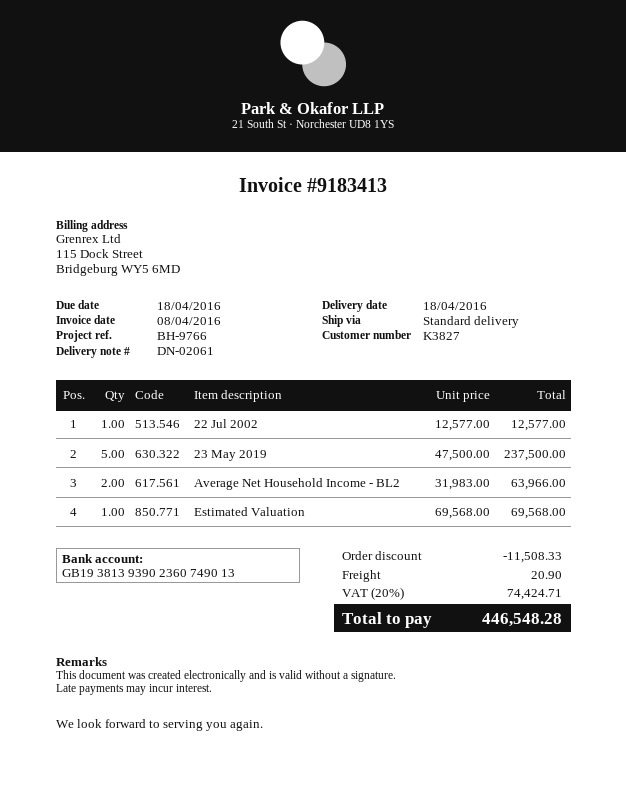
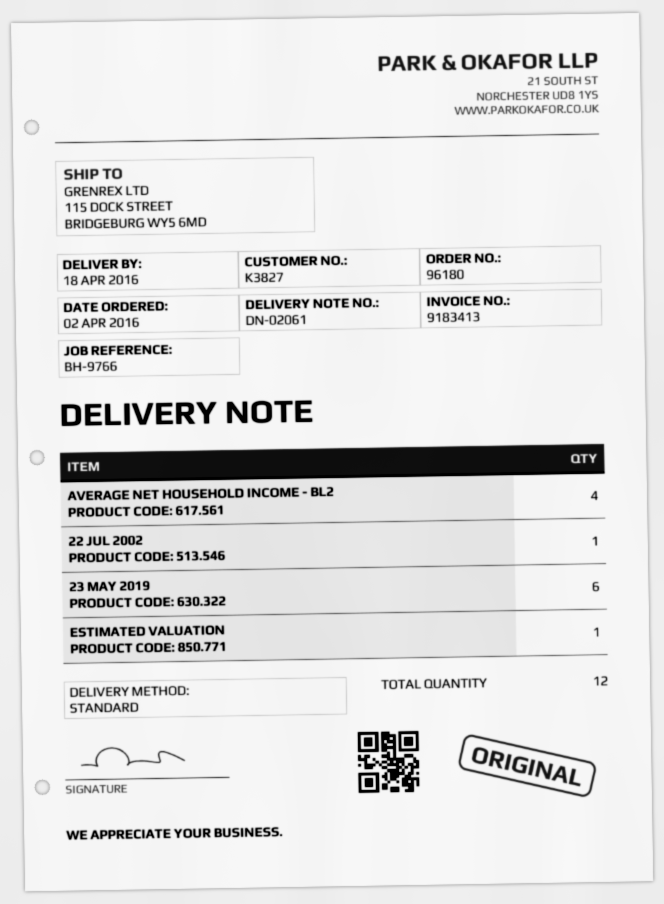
23 May 2019: 5 -> 6
Average Net Household Income - BL2: 2 -> 4

